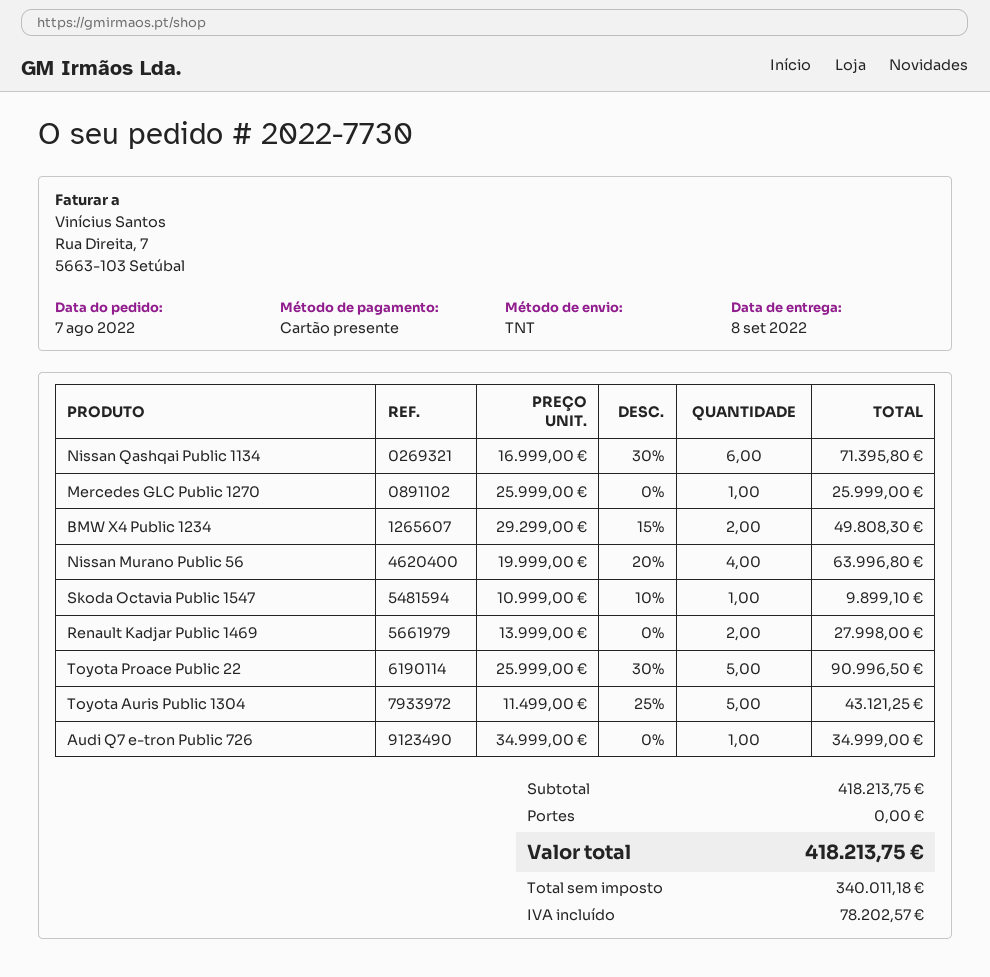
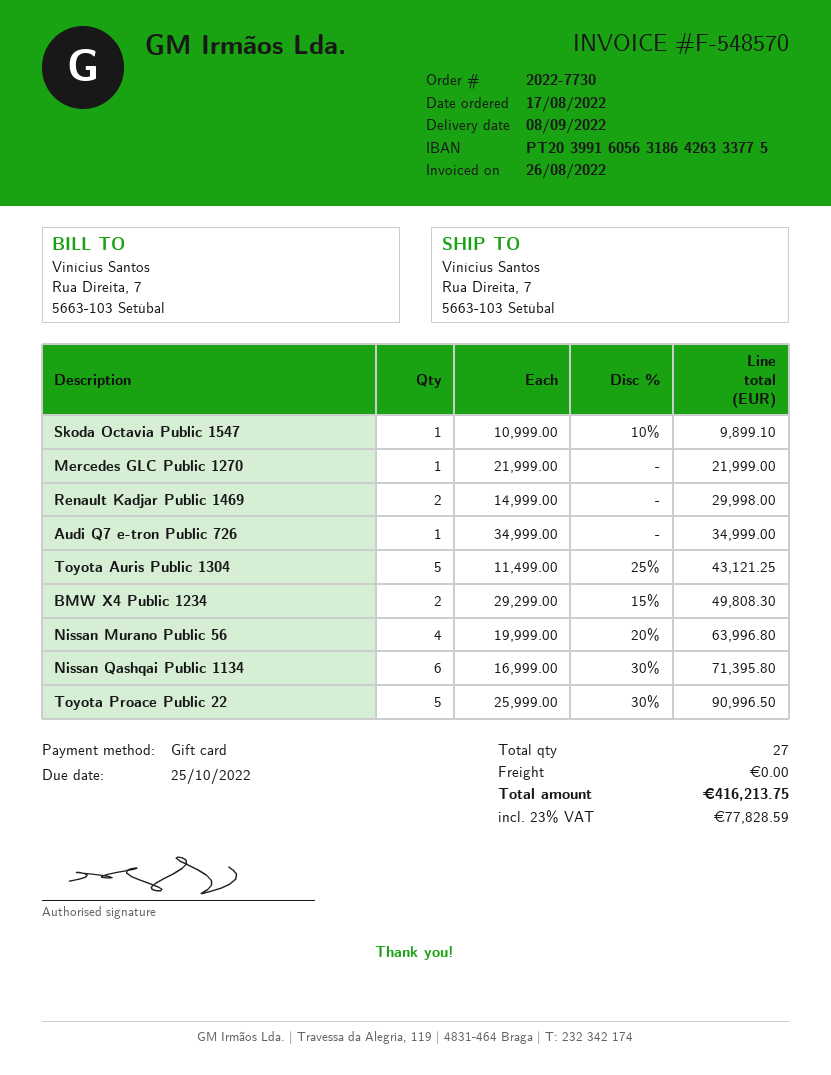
order date: 2022-08-07 -> 2022-08-17
Mercedes GLC Public 1270: 1 x 25999.00 = 25999.00 -> 1 x 21999.00 = 21999.00
Renault Kadjar Public 1469: 2 x 13999.00 = 27998.00 -> 2 x 14999.00 = 29998.00
tax: 78202.57 -> 77828.59
total: 418213.75 -> 416213.75

